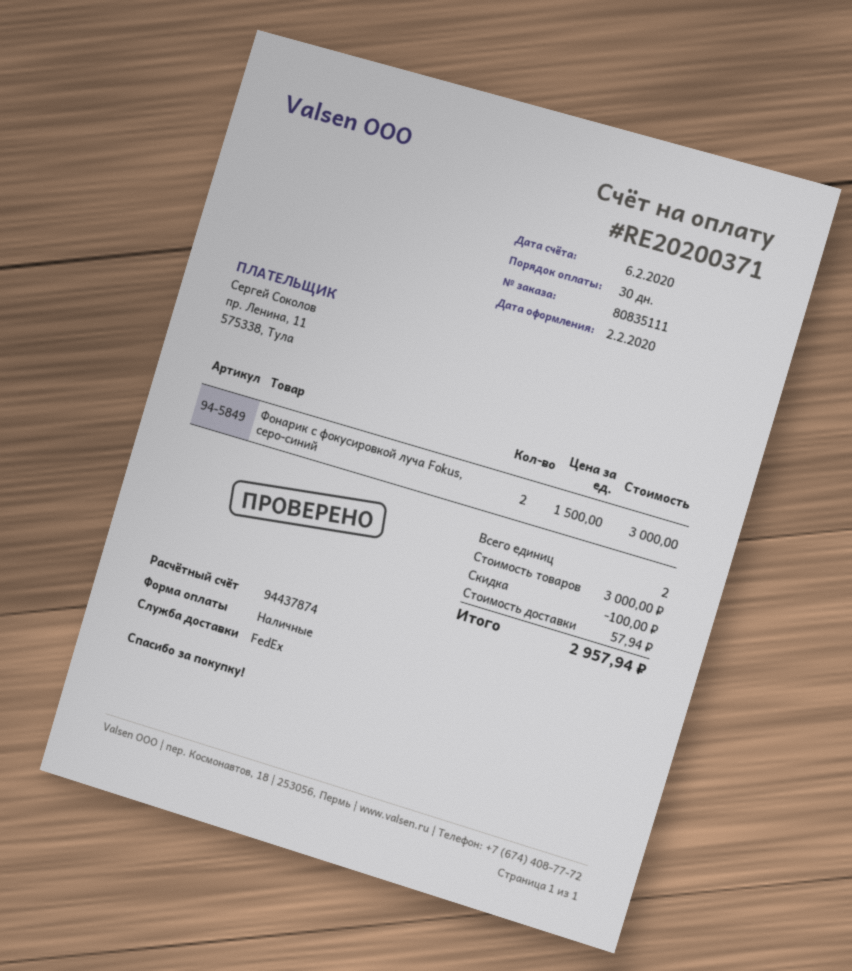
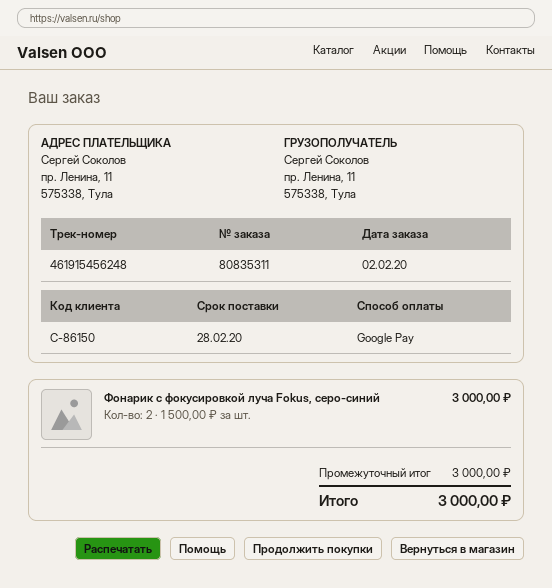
order number: 80835111 -> 80835311
payment method: cash -> Google Pay
discount: 100.00 -> none
shipping: 57.94 -> none
total: 2957.94 -> 3000.00

